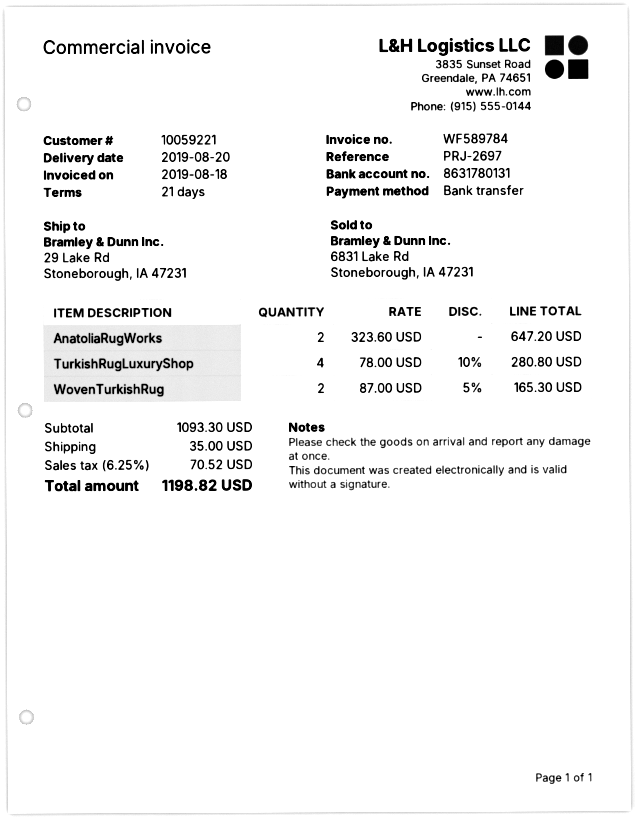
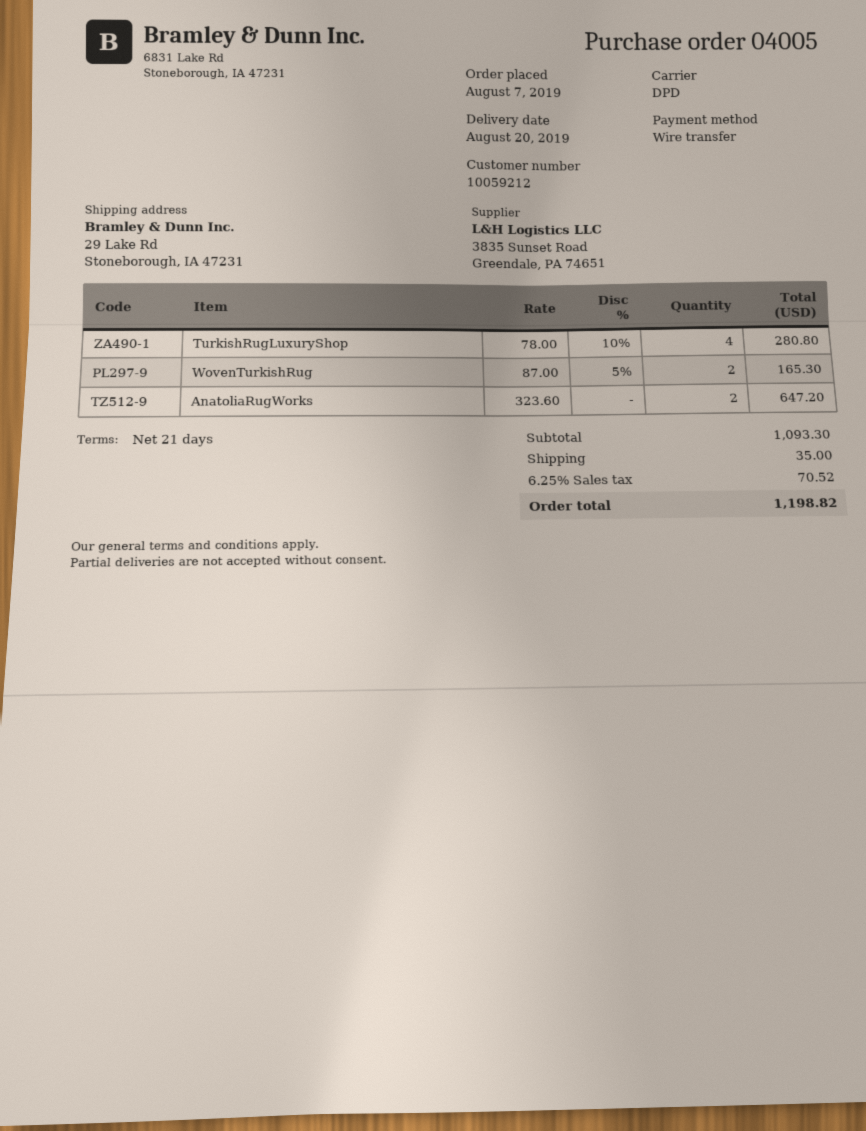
customer number: 10059221 -> 10059212

